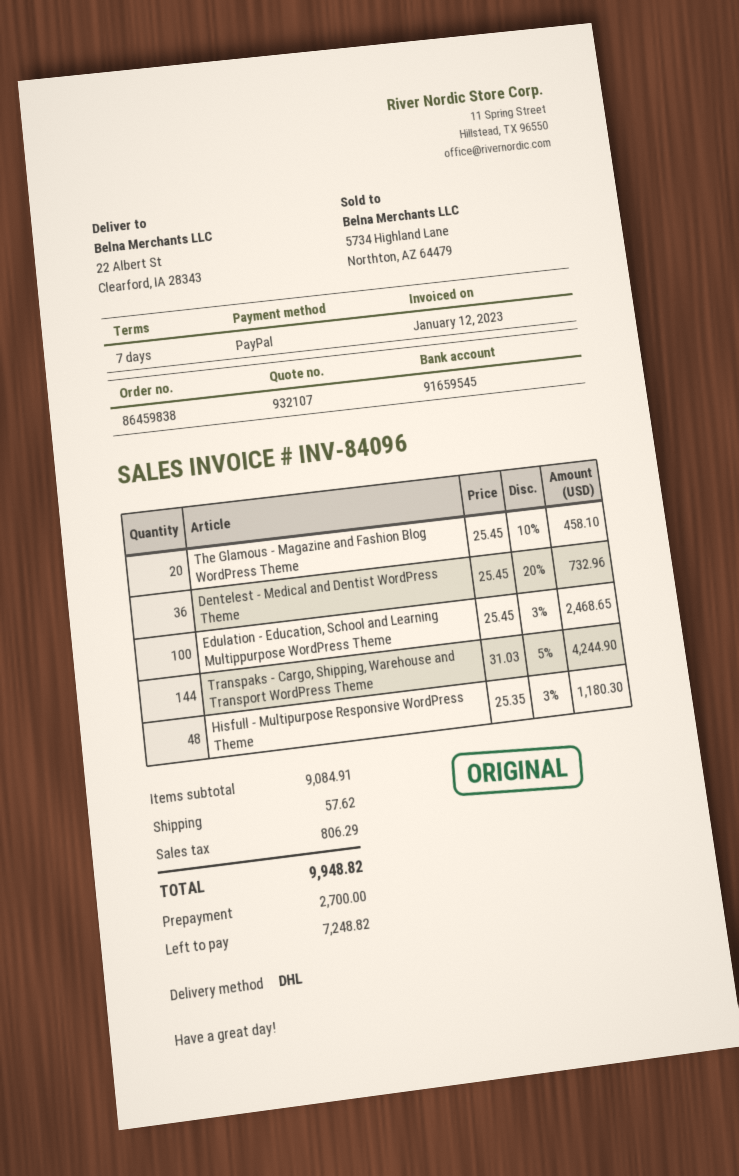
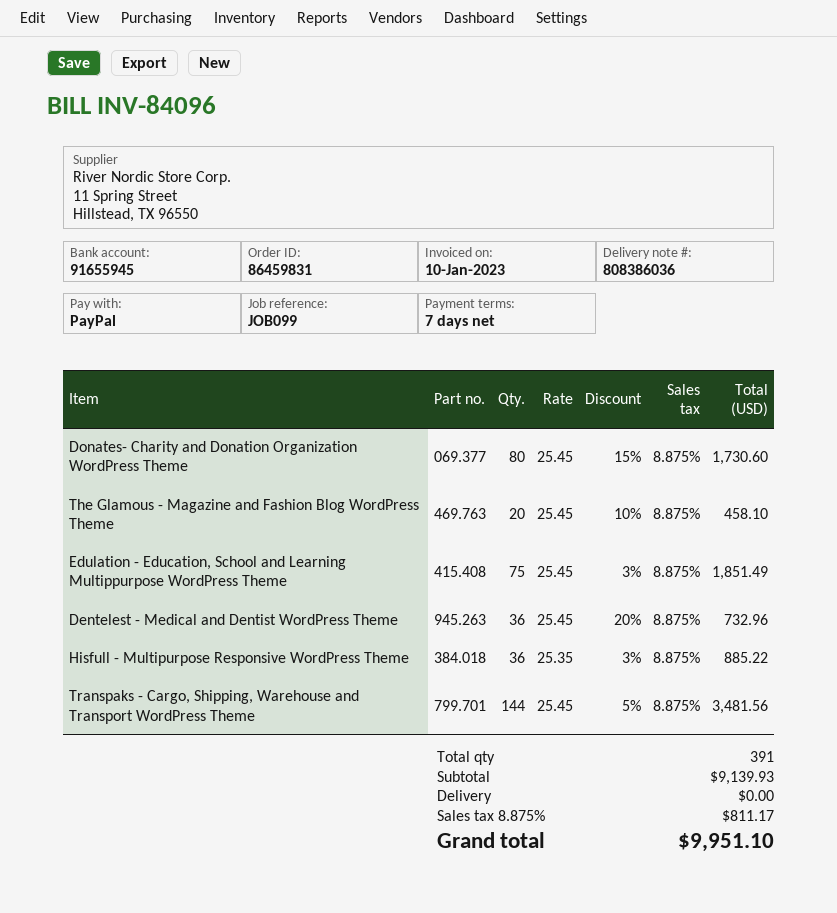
order number: 86459838 -> 86459831
invoice date: 2023-01-12 -> 2023-01-10
bank account: 91659545 -> 91655945
Edulation - Education, School and Learning Multippurpose WordPress Theme: 100 x 25.45 - 3% = 2468.65 -> 75 x 25.45 - 3% = 1851.49
Transpaks - Cargo, Shipping, Warehouse and Transport WordPress Theme: 144 x 31.03 - 5% = 4244.90 -> 144 x 25.45 - 5% = 3481.56
Hisfull - Multipurpose Responsive WordPress Theme: 48 x 25.35 - 3% = 1180.30 -> 36 x 25.35 - 3% = 885.22
Donates- Charity and Donation Organization WordPress Theme: none -> 80 x 25.45 - 15% = 1730.60
subtotal: 9084.91 -> 9139.93
shipping: 57.62 -> 0.00
tax: 806.29 -> 811.17
total: 9948.82 -> 9951.10

